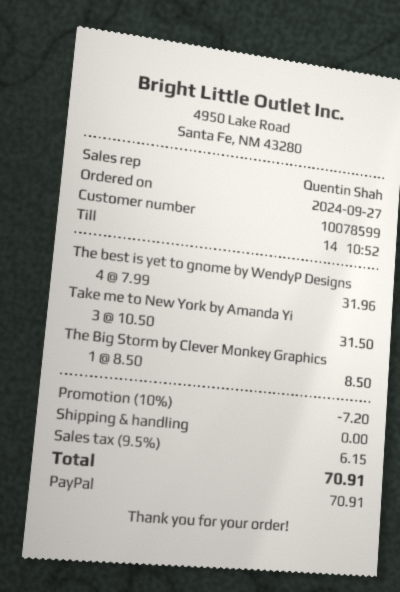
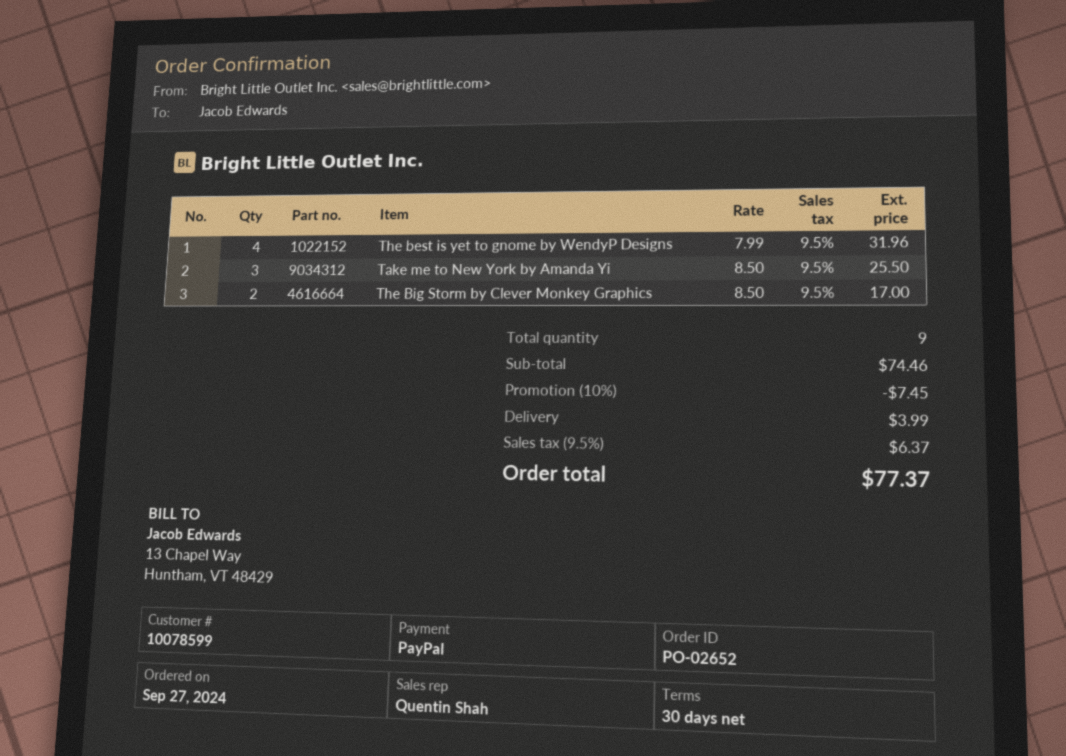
Take me to New York by Amanda Yi: 3 x 10.50 = 31.50 -> 3 x 8.50 = 25.50
The Big Storm by Clever Monkey Graphics: 1 x 8.50 = 8.50 -> 2 x 8.50 = 17.00
discount: 10% = 7.20 -> 10% = 7.45
shipping: 0.00 -> 3.99
tax: 9.5% = 6.15 -> 9.5% = 6.37
total: 70.91 -> 77.37

